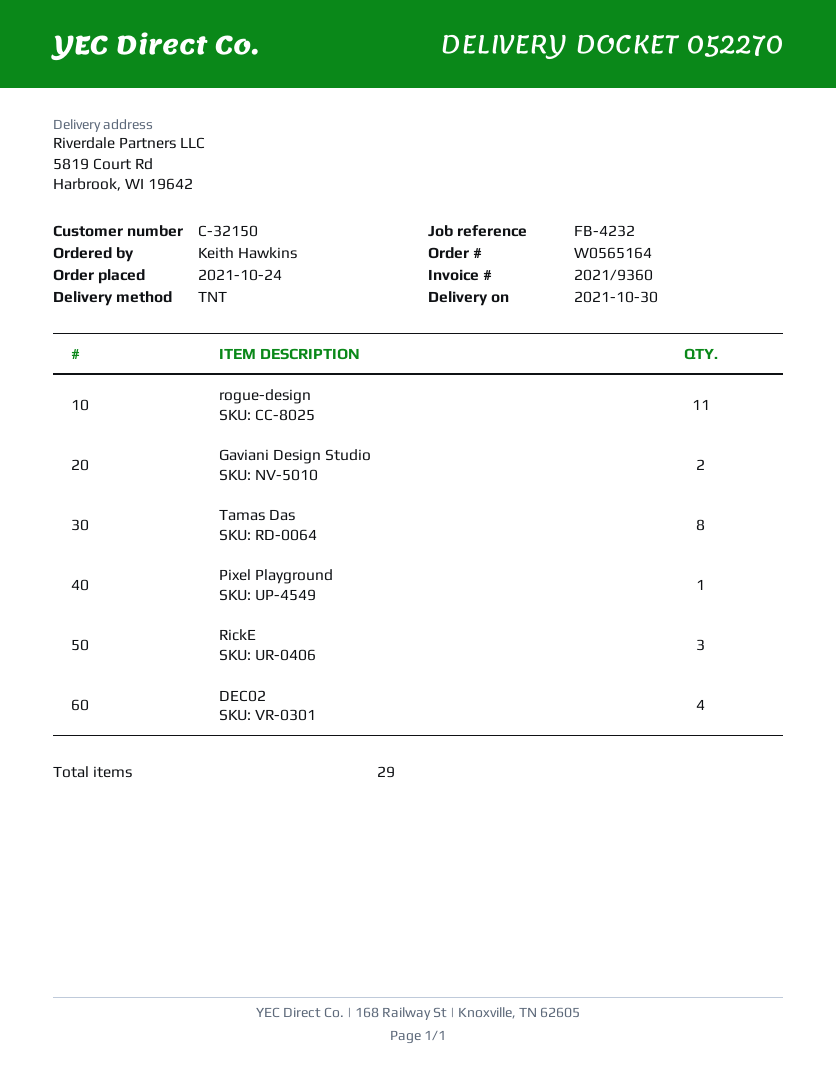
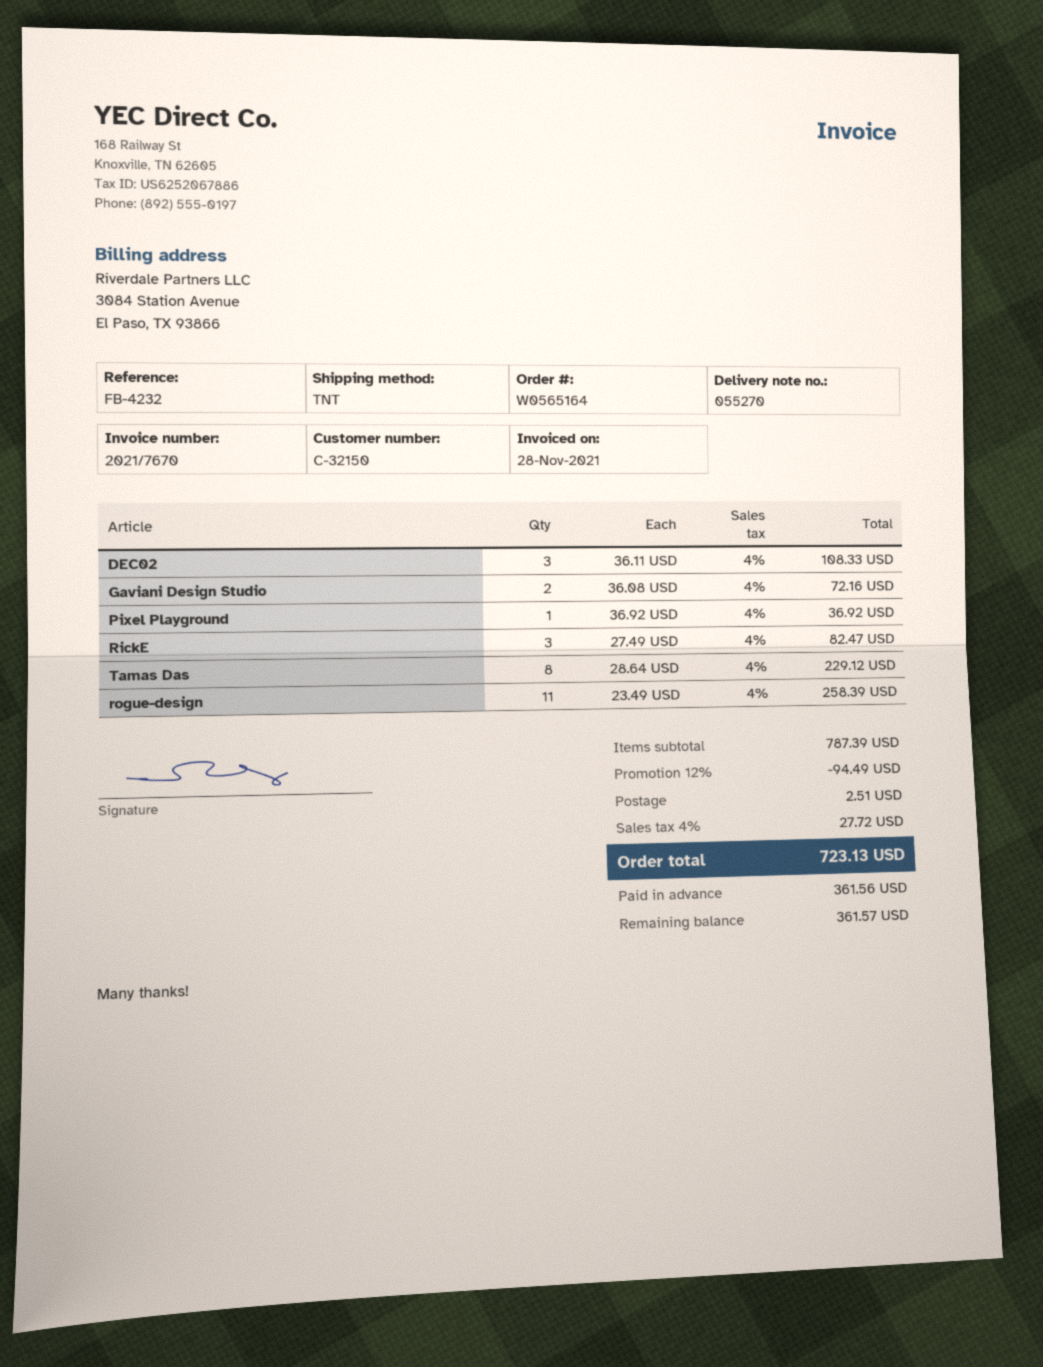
delivery note number: 052270 -> 055270
invoice number: 2021/9360 -> 2021/7670
DEC02: 4 -> 3

